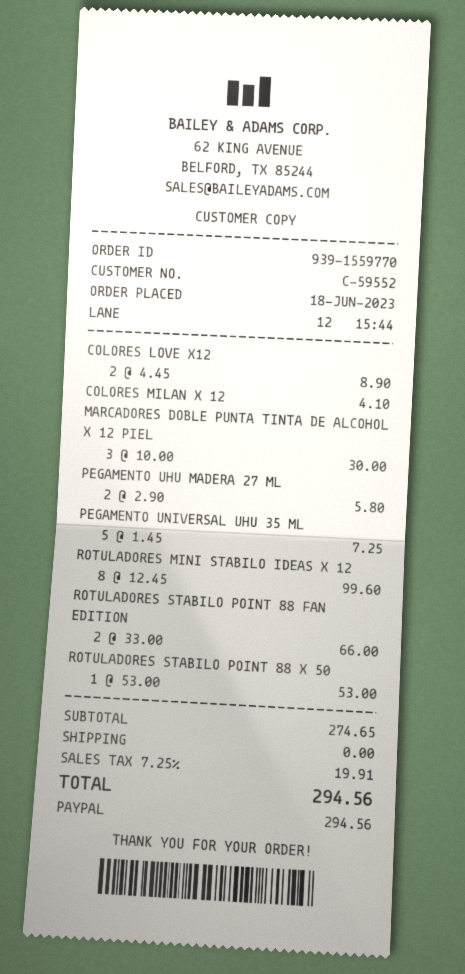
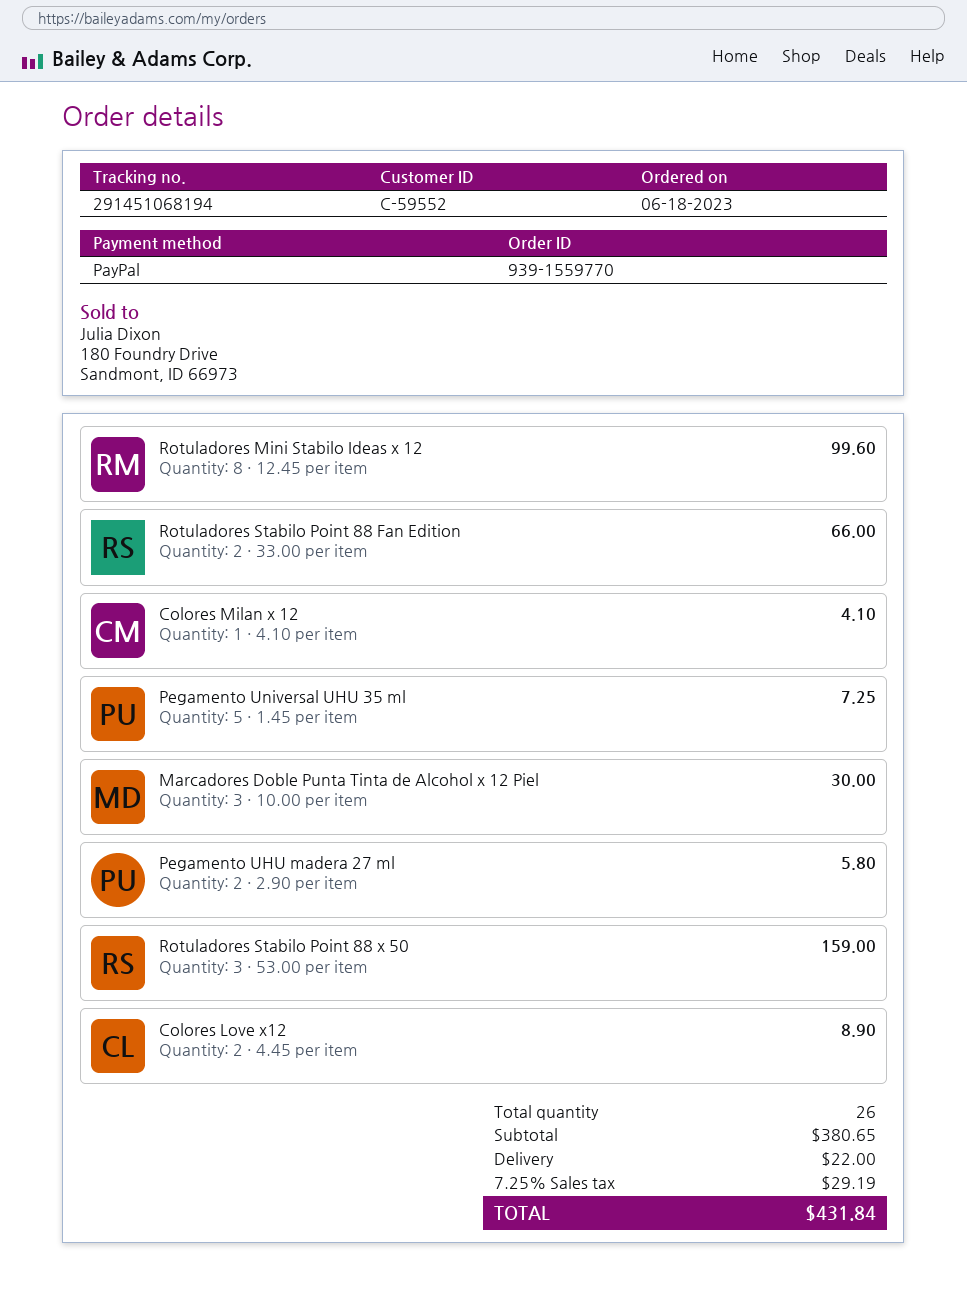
ROTULADORES STABILO POINT 88 X 50: 1 x 53.00 = 53.00 -> 3 x 53.00 = 159.00
subtotal: 274.65 -> 380.65
shipping: 0.00 -> 22.00
tax: 7.25% = 19.91 -> 7.25% = 29.19
total: 294.56 -> 431.84

